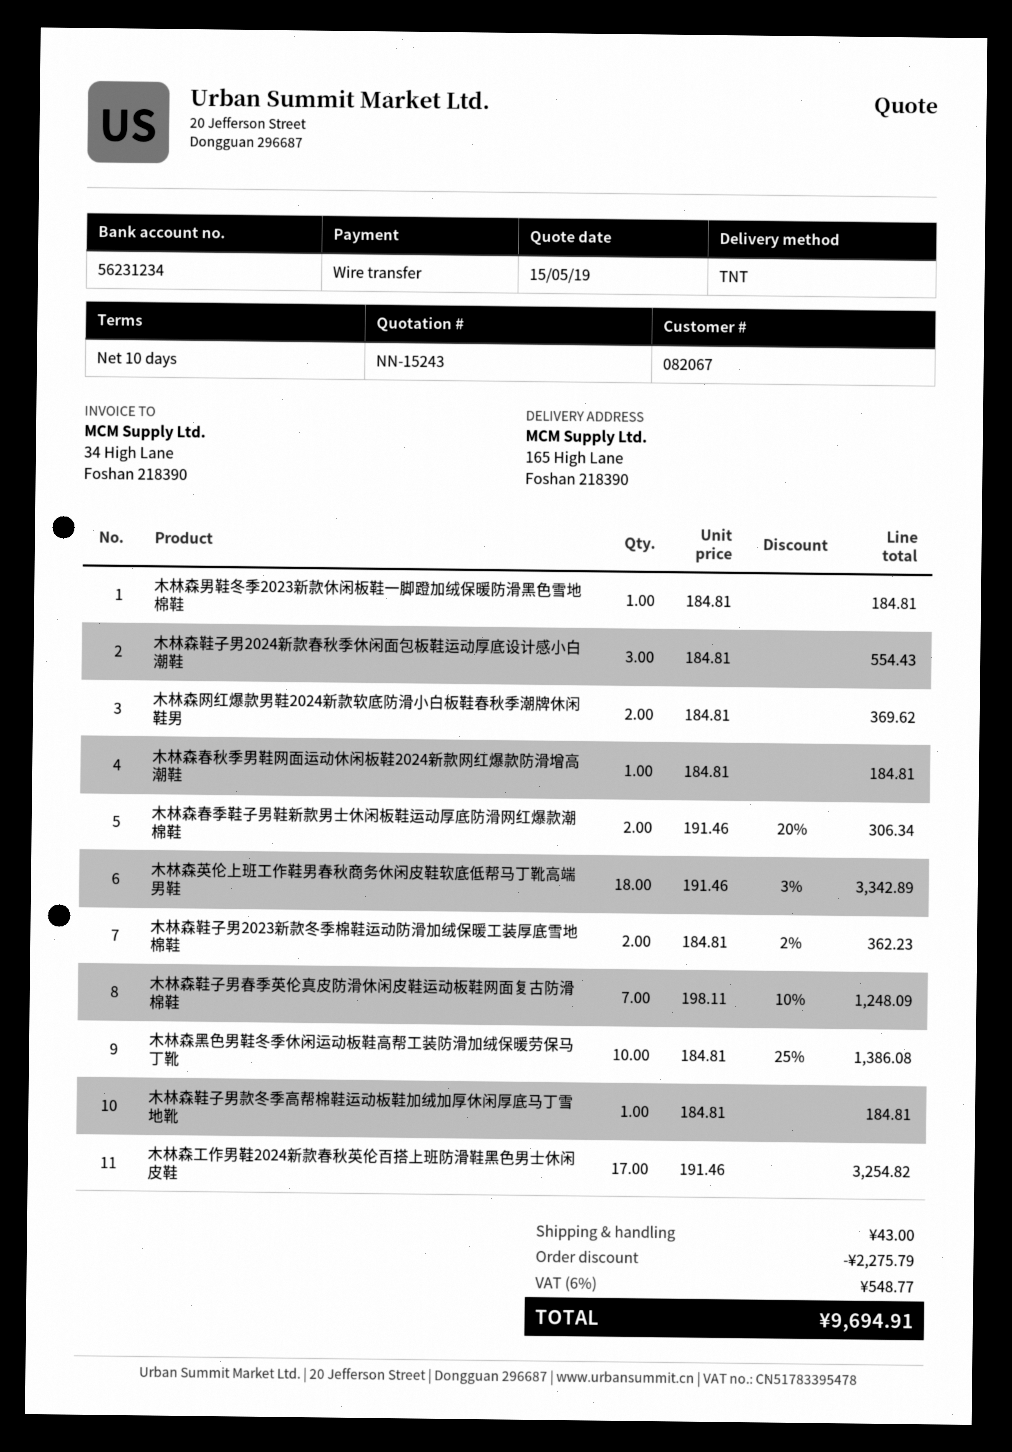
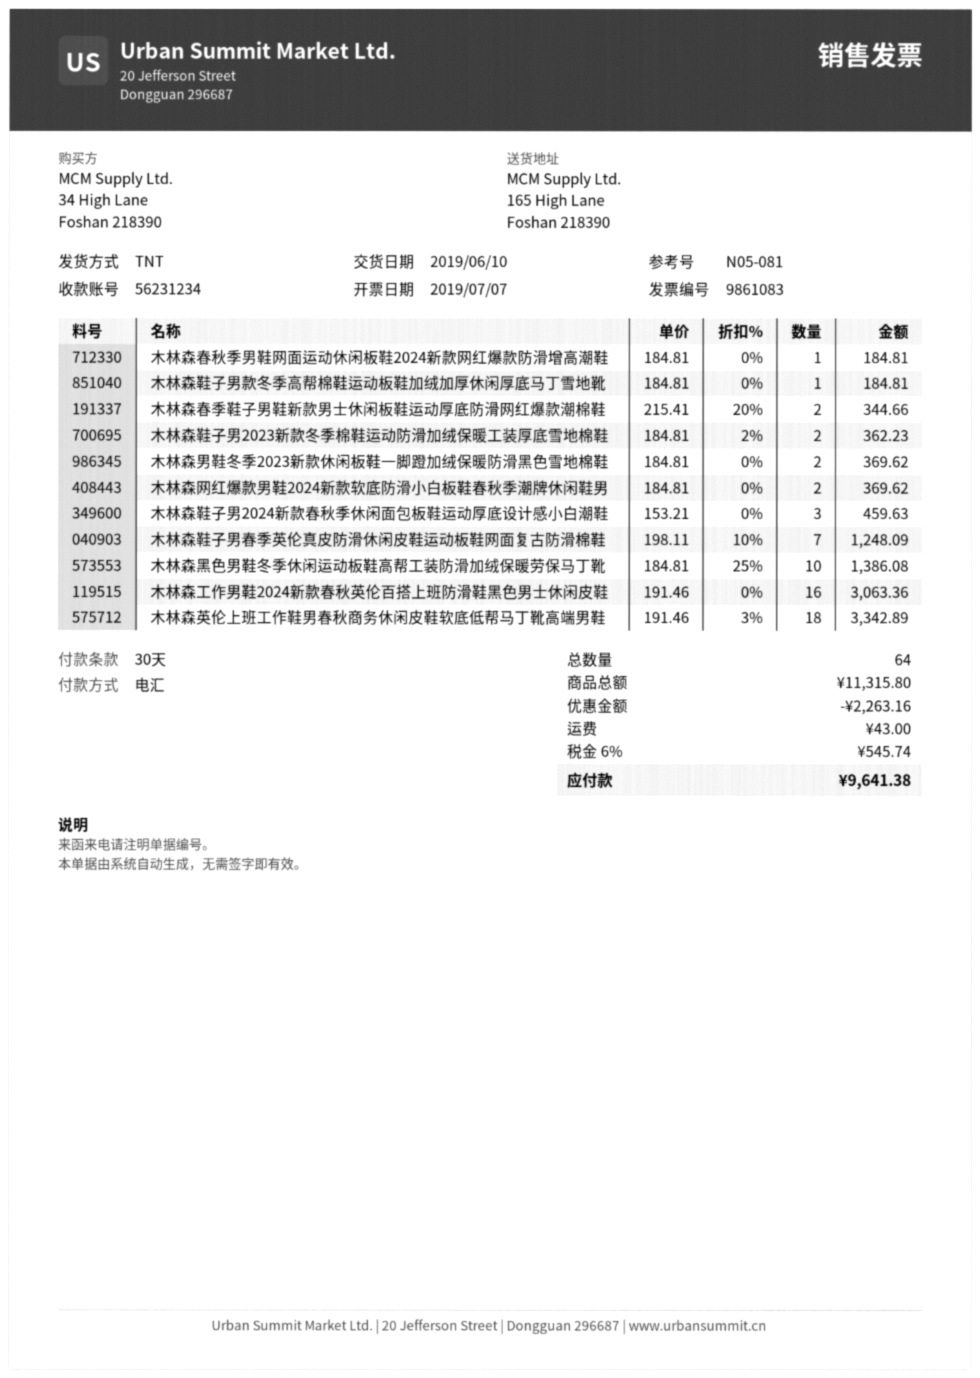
payment terms: 10 days -> 30 days
木林森男鞋冬季2023新款休闲板鞋一脚蹬加绒保暖防滑黑色雪地棉鞋: 1 x 184.81 = 184.81 -> 2 x 184.81 = 369.62
木林森鞋子男2024新款春秋季休闲面包板鞋运动厚底设计感小白潮鞋: 3 x 184.81 = 554.43 -> 3 x 153.21 = 459.63
木林森春季鞋子男鞋新款男士休闲板鞋运动厚底防滑网红爆款潮棉鞋: 2 x 191.46 - 20% = 306.34 -> 2 x 215.41 - 20% = 344.66
木林森工作男鞋2024新款春秋英伦百搭上班防滑鞋黑色男士休闲皮鞋: 17 x 191.46 = 3254.82 -> 16 x 191.46 = 3063.36
discount: 2275.79 -> 2263.16
tax: 6% = 548.77 -> 6% = 545.74
total: 9694.91 -> 9641.38

